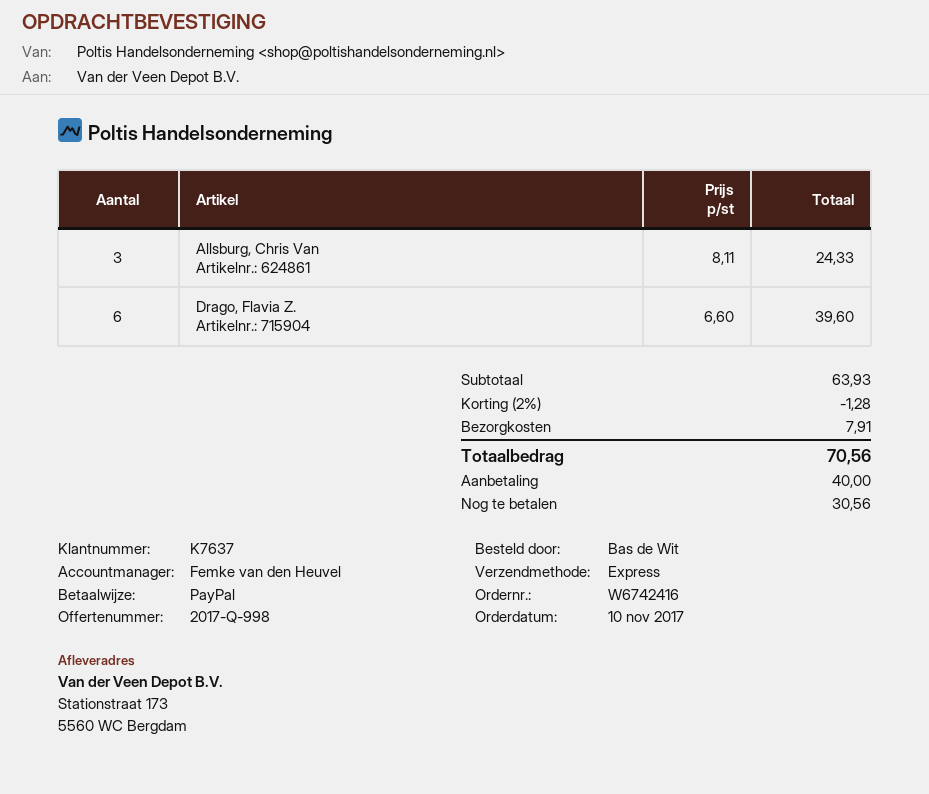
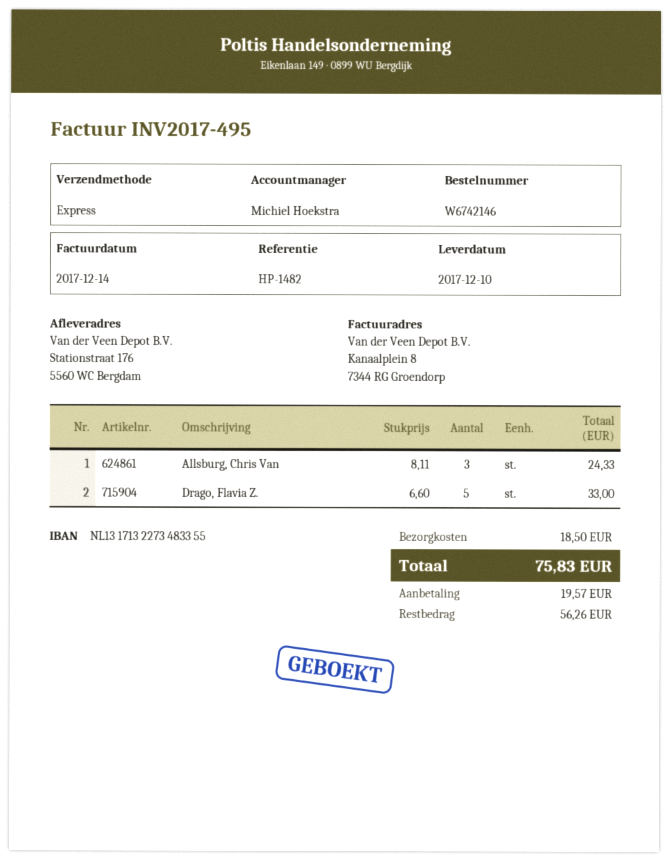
order number: W6742416 -> W6742146
sales rep: Femke van den Heuvel -> Michiel Hoekstra
ship to: Stationstraat 173, 5560 WC Bergdam -> Stationstraat 176, 5560 WC Bergdam
Drago, Flavia Z.: 6 x 6.60 = 39.60 -> 5 x 6.60 = 33.00
discount: 2% = 1.28 -> none
shipping: 7.91 -> 18.50
total: 70.56 -> 75.83
deposit: 40.00 -> 19.57
balance: 30.56 -> 56.26

